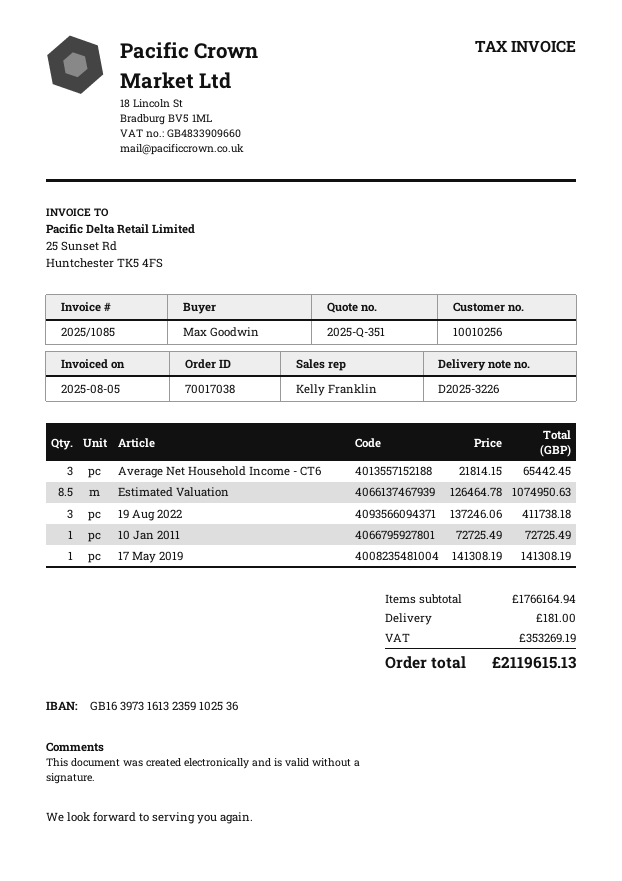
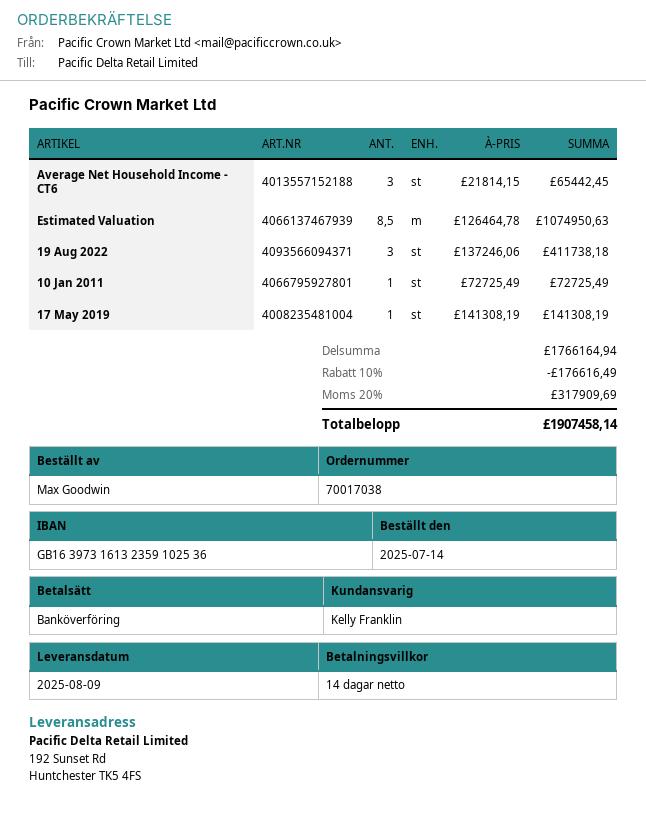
discount: none -> 10% = 176616.49
shipping: 181.00 -> none
tax: 353269.19 -> 317909.69
total: 2119615.13 -> 1907458.14

